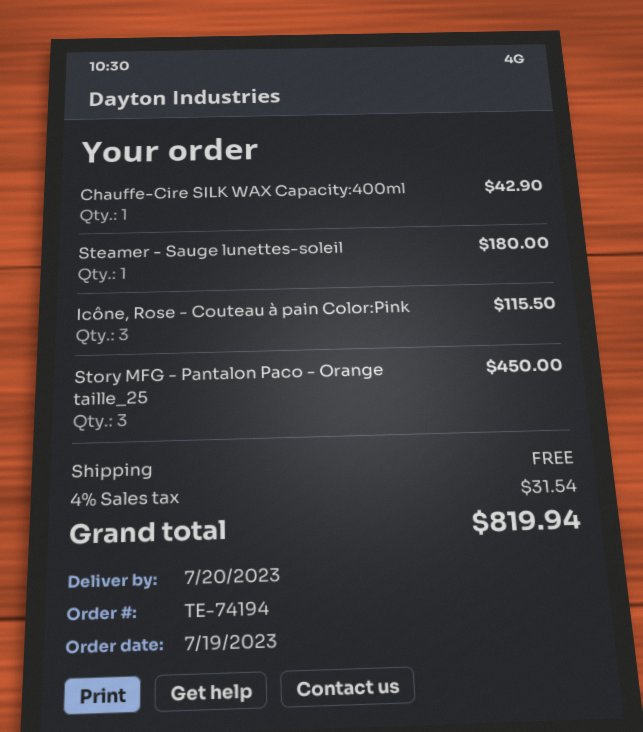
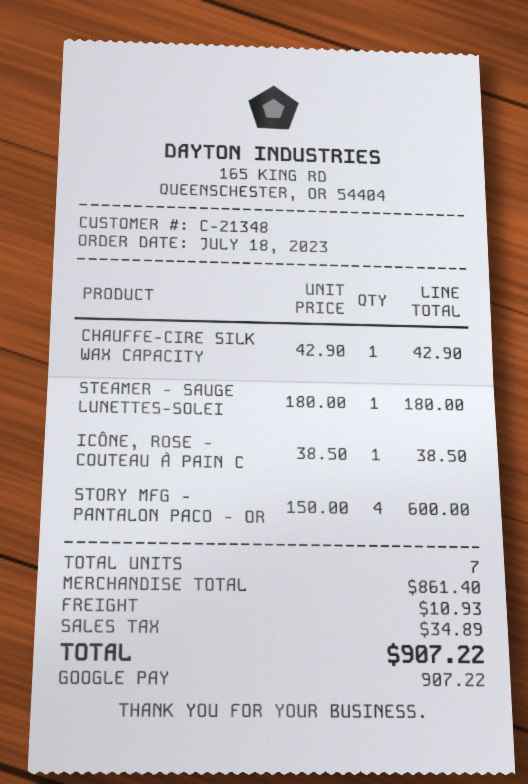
order date: 2023-07-19 -> 2023-07-18
Icône, Rose - Couteau à pain Color:Pink: 3 for 115.50 -> 1 for 38.50
Story MFG - Pantalon Paco - Orange taille_25: 3 for 450.00 -> 4 for 600.00
shipping: 0.00 -> 10.93
tax: 31.54 -> 34.89
total: 819.94 -> 907.22

